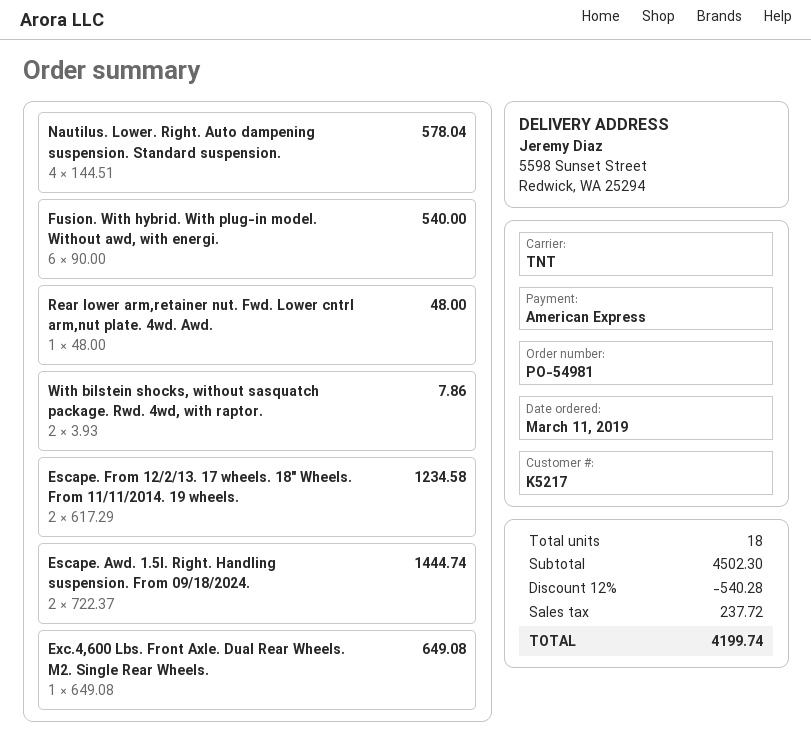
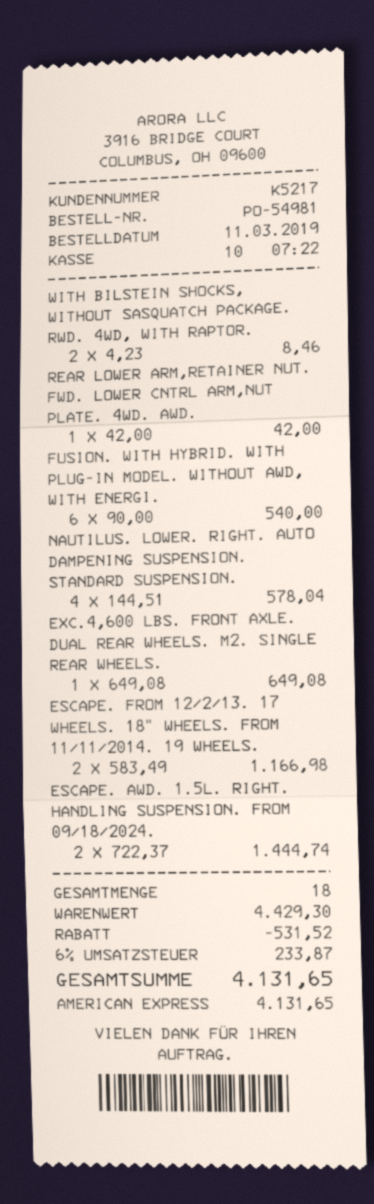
Rear lower arm,retainer nut. Fwd. Lower cntrl arm,nut plate. 4wd. Awd.: 1 x 48.00 = 48.00 -> 1 x 42.00 = 42.00
With bilstein shocks, without sasquatch package. Rwd. 4wd, with raptor.: 2 x 3.93 = 7.86 -> 2 x 4.23 = 8.46
Escape. From 12/2/13. 17 wheels. 18" Wheels. From 11/11/2014. 19 wheels.: 2 x 617.29 = 1234.58 -> 2 x 583.49 = 1166.98
subtotal: 4502.30 -> 4429.30
discount: 540.28 -> 531.52
tax: 237.72 -> 233.87
total: 4199.74 -> 4131.65

